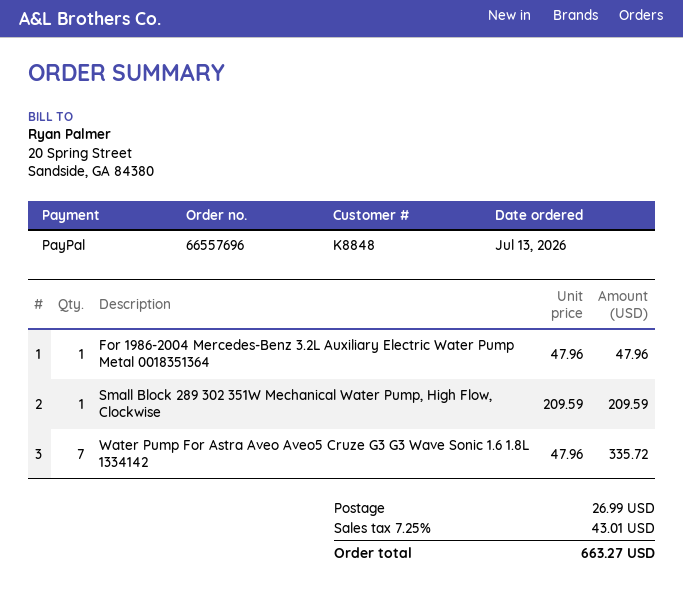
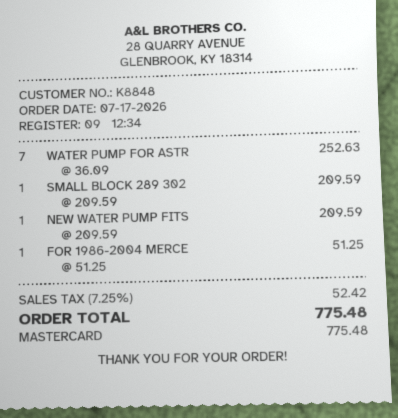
order date: 2026-07-13 -> 2026-07-17
payment method: PayPal -> Mastercard
For 1986-2004 Mercedes-Benz 3.2L Auxiliary Electric Water Pump Metal 0018351364: 1 x 47.96 = 47.96 -> 1 x 51.25 = 51.25
Water Pump For Astra Aveo Aveo5 Cruze G3 G3 Wave Sonic 1.6 1.8L 1334142: 7 x 47.96 = 335.72 -> 7 x 36.09 = 252.63
NEW WATER PUMP FITS: none -> 1 x 209.59 = 209.59
shipping: 26.99 -> none
tax: 7.25% = 43.01 -> 7.25% = 52.42
total: 663.27 -> 775.48

